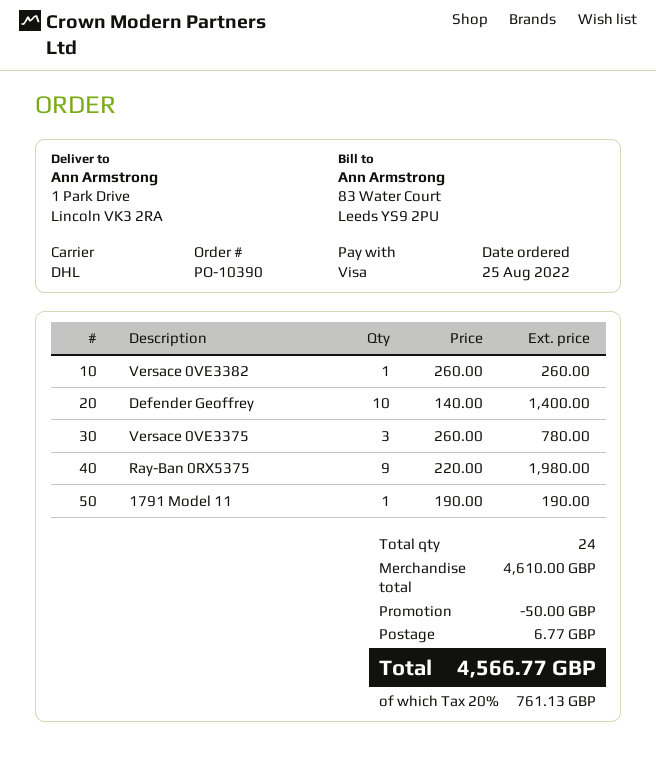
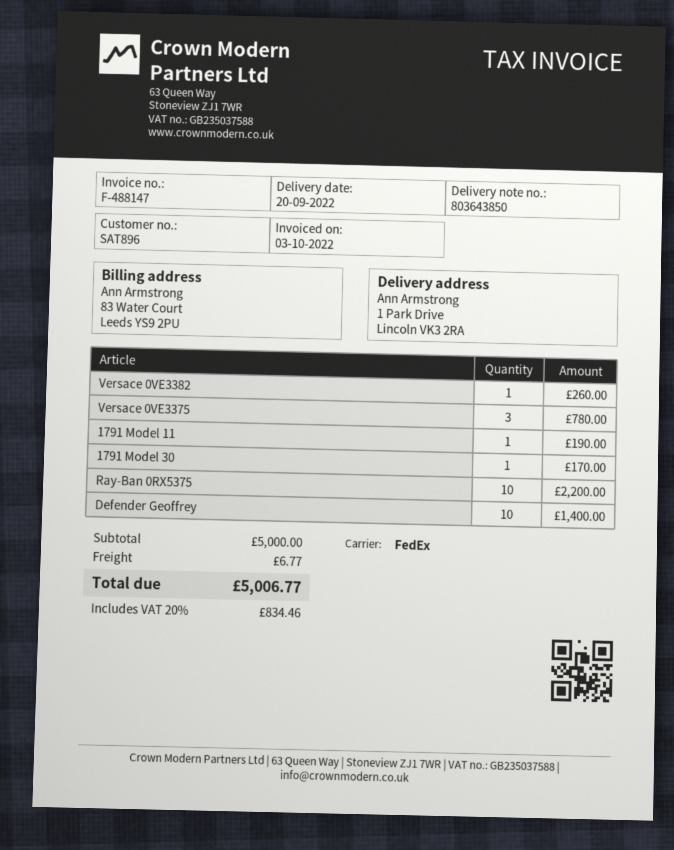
shipping method: DHL -> FedEx
Ray-Ban 0RX5375: 9 for 1980.00 -> 10 for 2200.00
1791 Model 30: none -> 1 for 170.00
subtotal: 4610.00 -> 5000.00
discount: 50.00 -> none
tax: 20% = 761.13 -> 20% = 834.46
total: 4566.77 -> 5006.77

